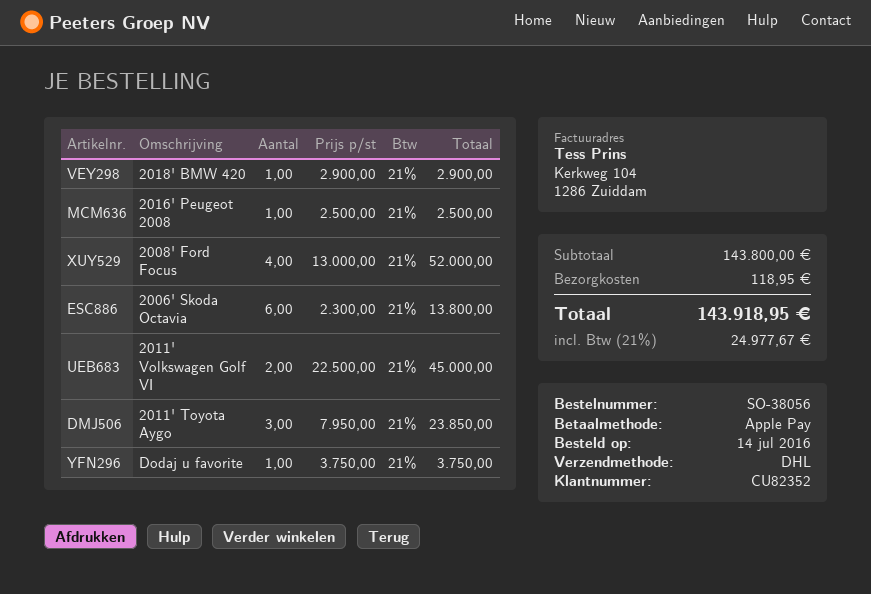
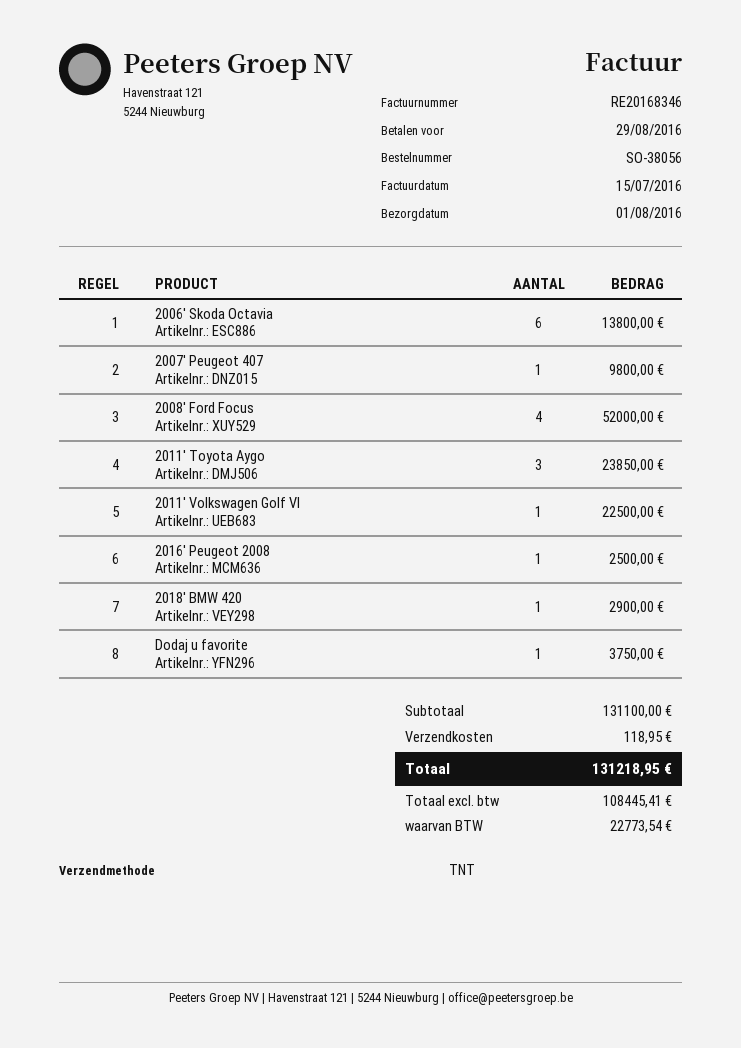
shipping method: DHL -> TNT
2011' Volkswagen Golf VI: 2 for 45000.00 -> 1 for 22500.00
2007' Peugeot 407: none -> 1 for 9800.00
subtotal: 143800.00 -> 131100.00
tax: 24977.67 -> 22773.54
total: 143918.95 -> 131218.95

